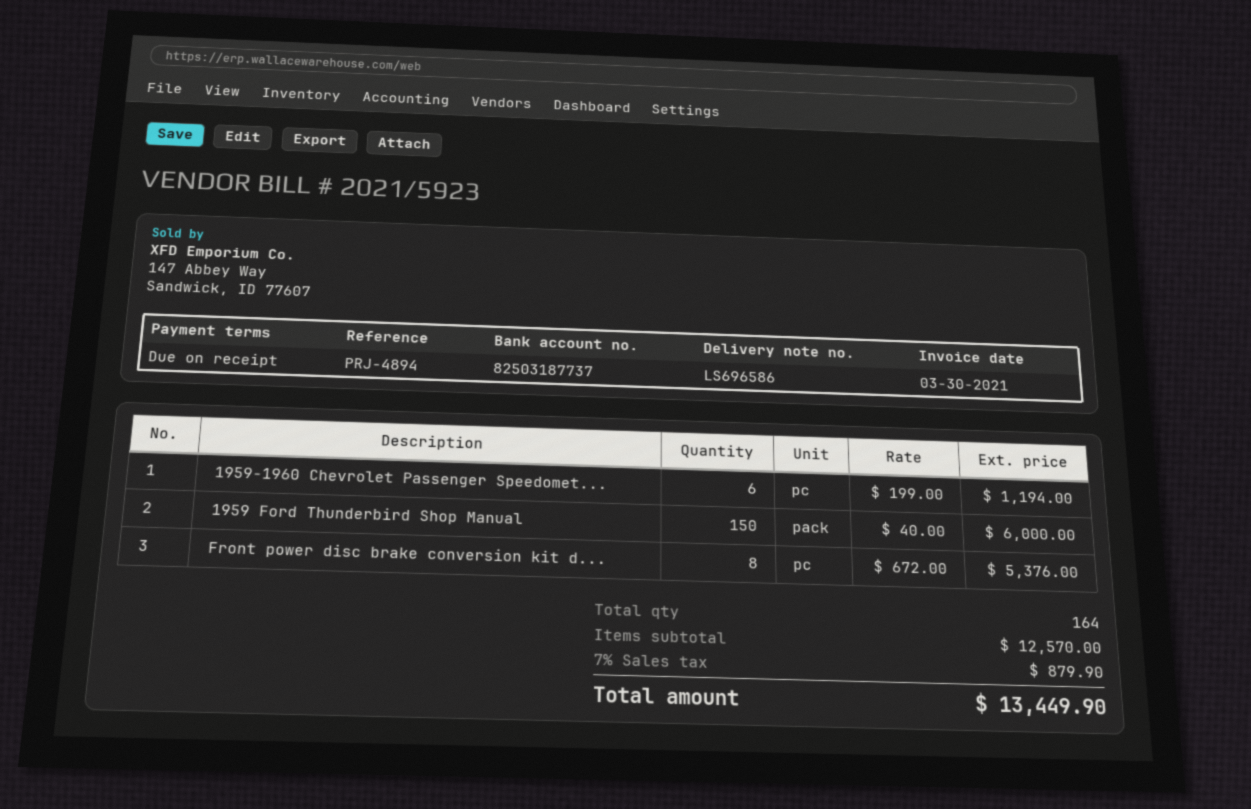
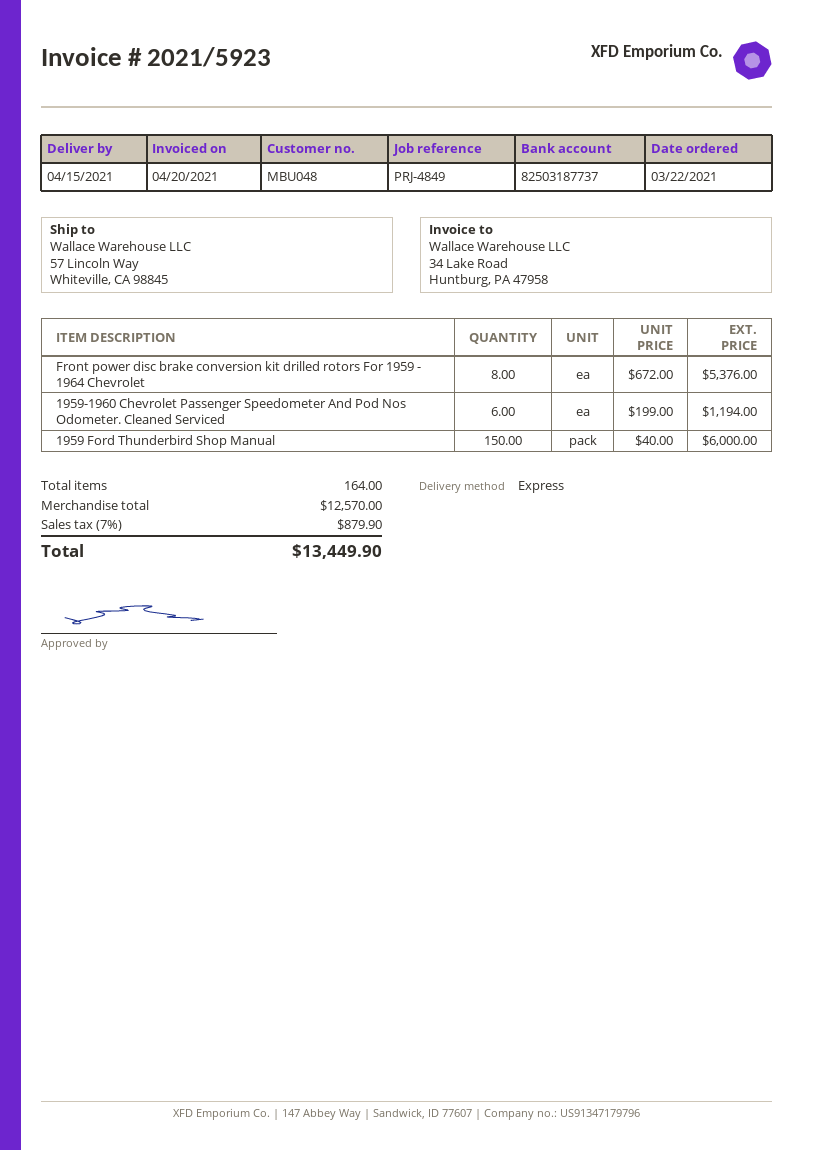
invoice date: 2021-03-30 -> 2021-04-20
reference: PRJ-4894 -> PRJ-4849

